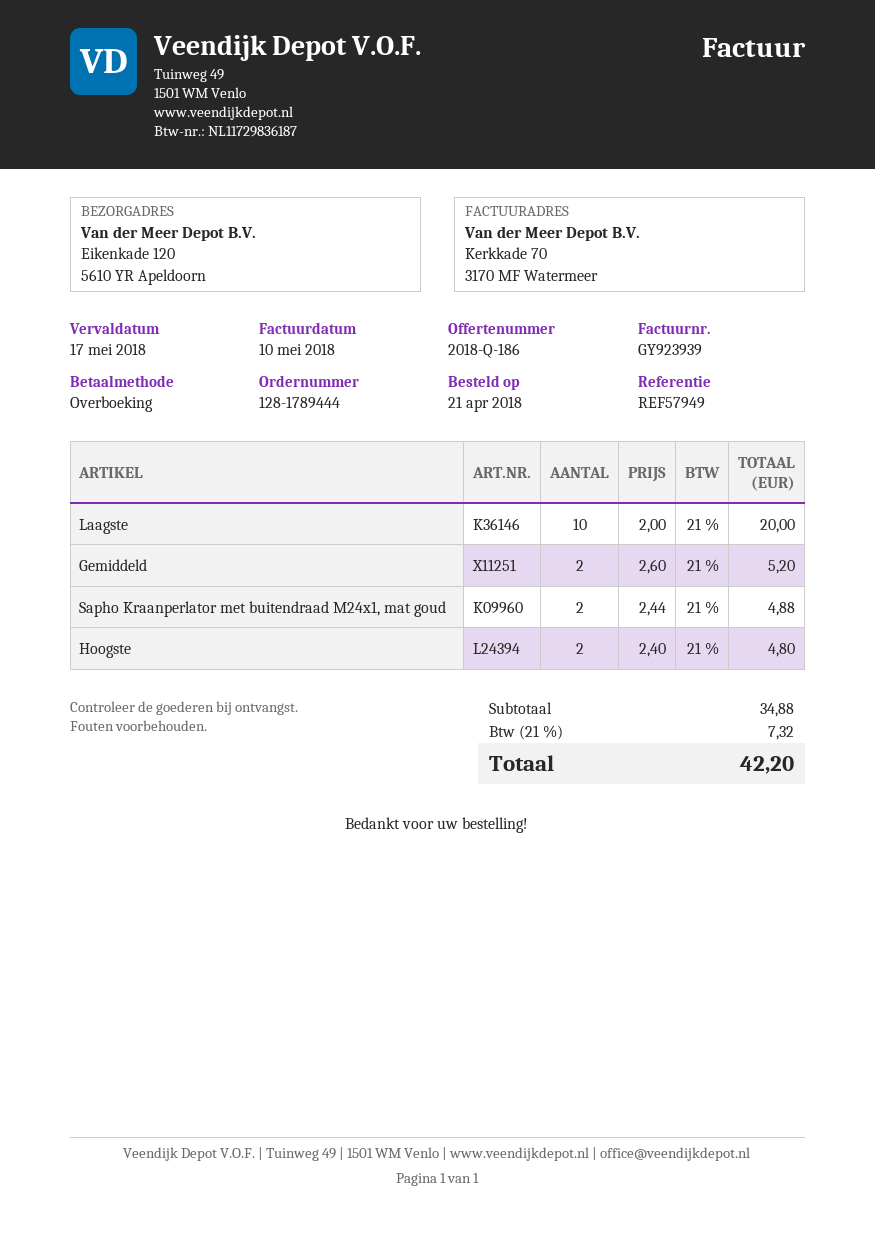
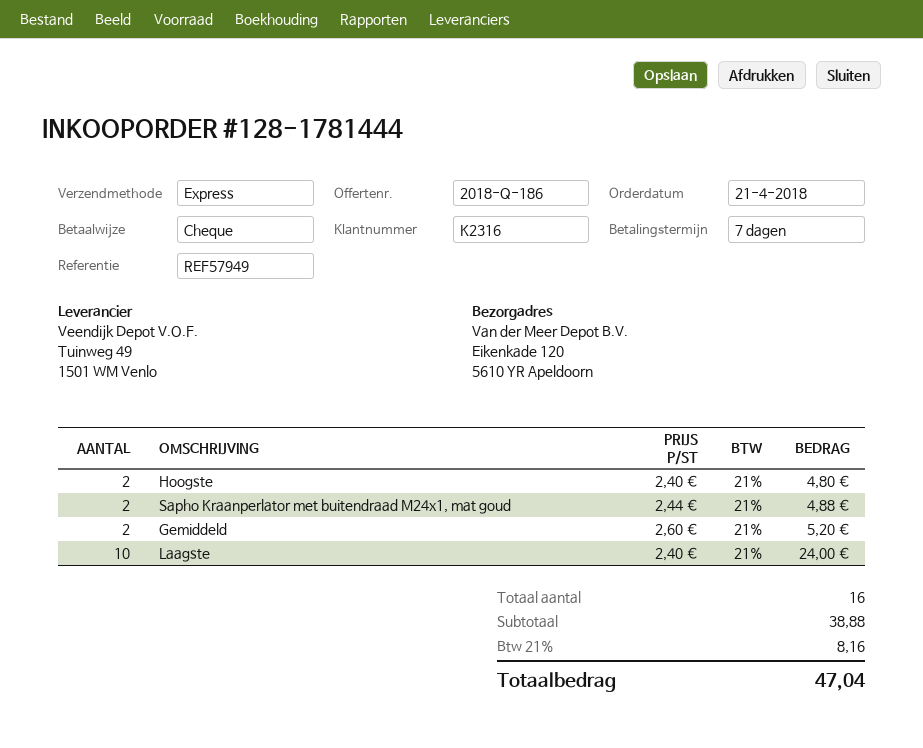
order number: 128-1789444 -> 128-1781444
payment method: bank transfer -> cheque
Laagste: 10 x 2.00 = 20.00 -> 10 x 2.40 = 24.00
subtotal: 34.88 -> 38.88
tax: 21% = 7.32 -> 21% = 8.16
total: 42.20 -> 47.04

